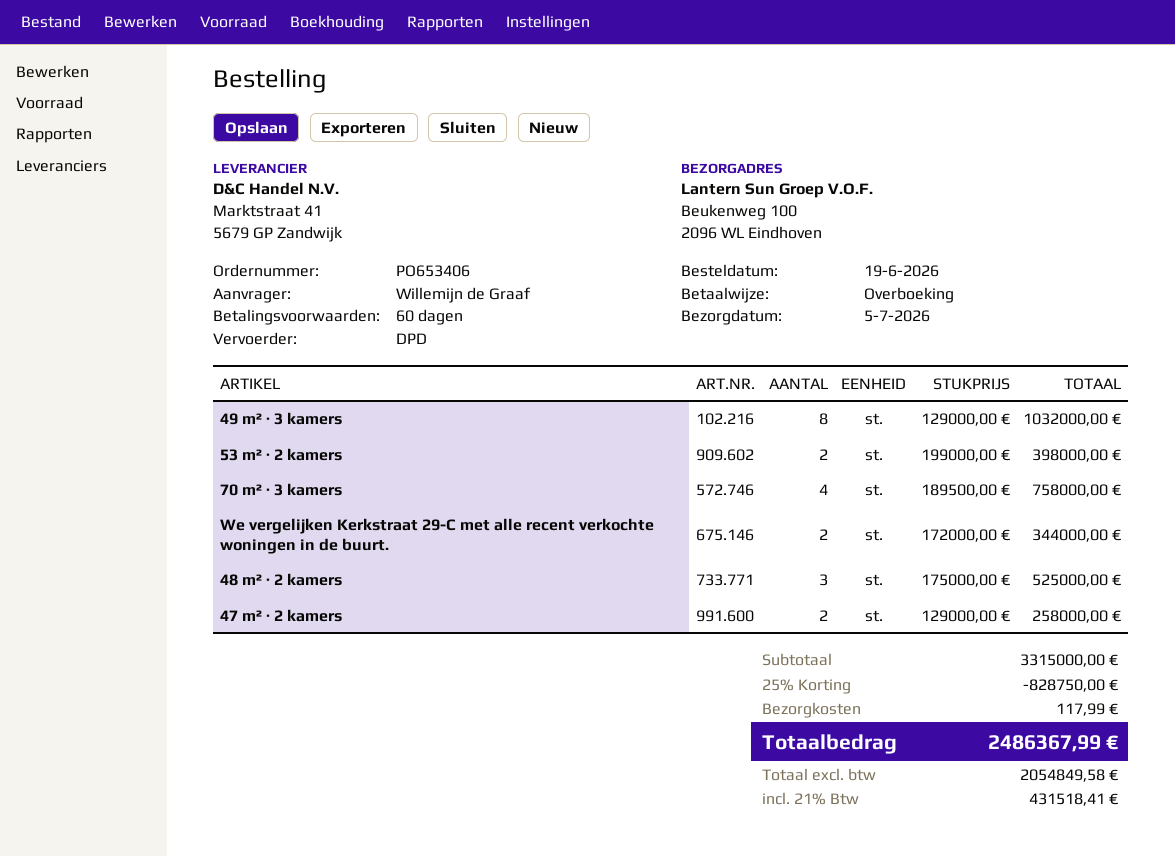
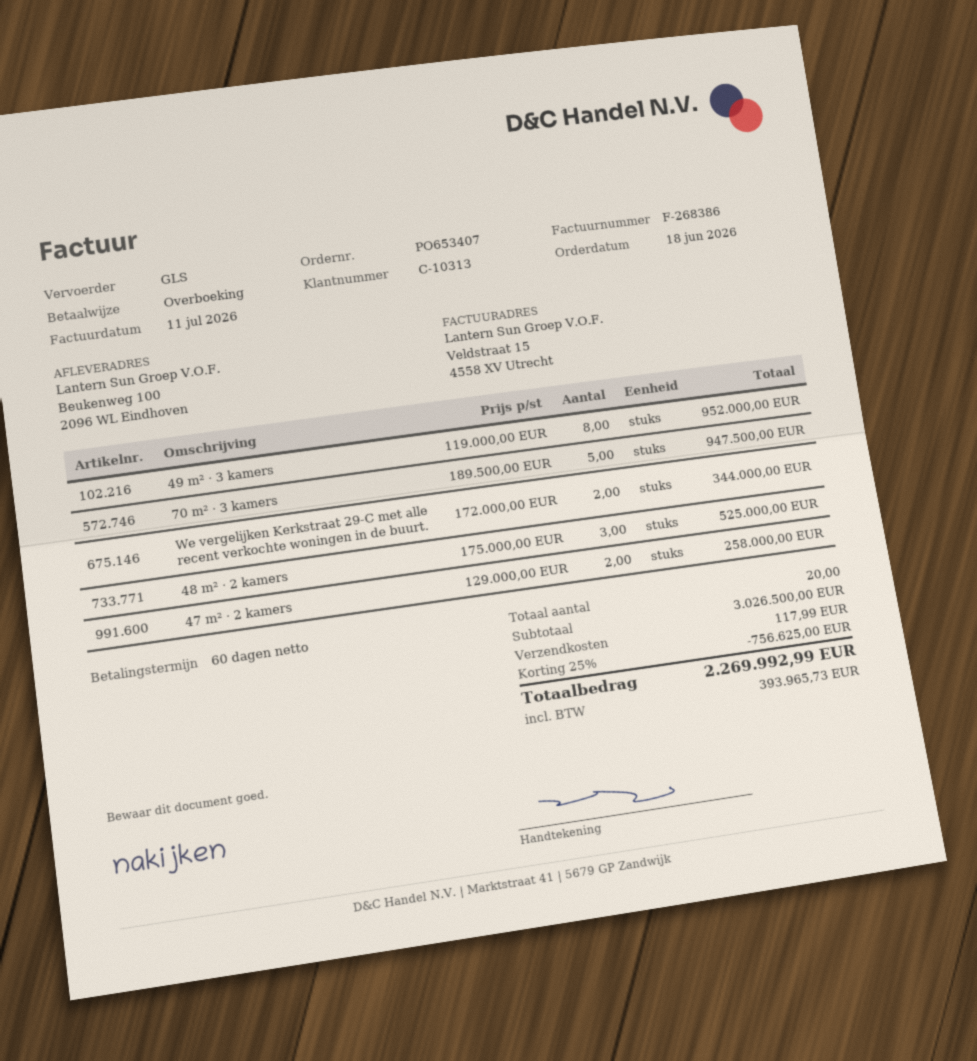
order number: PO653406 -> PO653407
order date: 2026-06-19 -> 2026-06-18
shipping method: DPD -> GLS
49 m² · 3 kamers: 8 x 129000.00 = 1032000.00 -> 8 x 119000.00 = 952000.00
53 m² · 2 kamers: 2 x 199000.00 = 398000.00 -> none
70 m² · 3 kamers: 4 x 189500.00 = 758000.00 -> 5 x 189500.00 = 947500.00
subtotal: 3315000.00 -> 3026500.00
discount: 25% = 828750.00 -> 25% = 756625.00
tax: 431518.41 -> 393965.73
total: 2486367.99 -> 2269992.99

